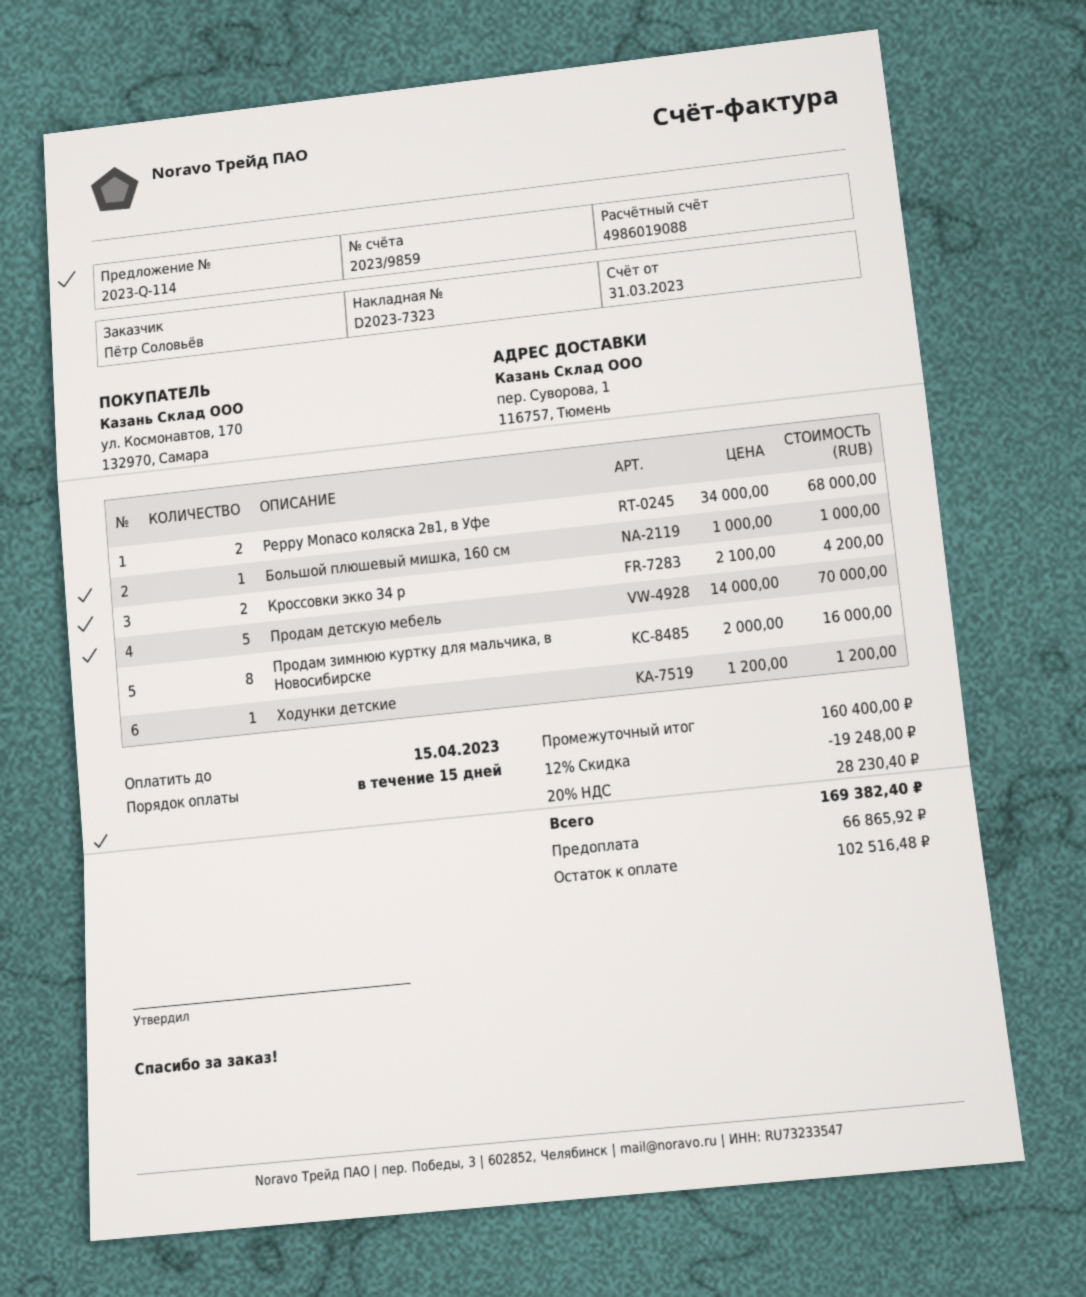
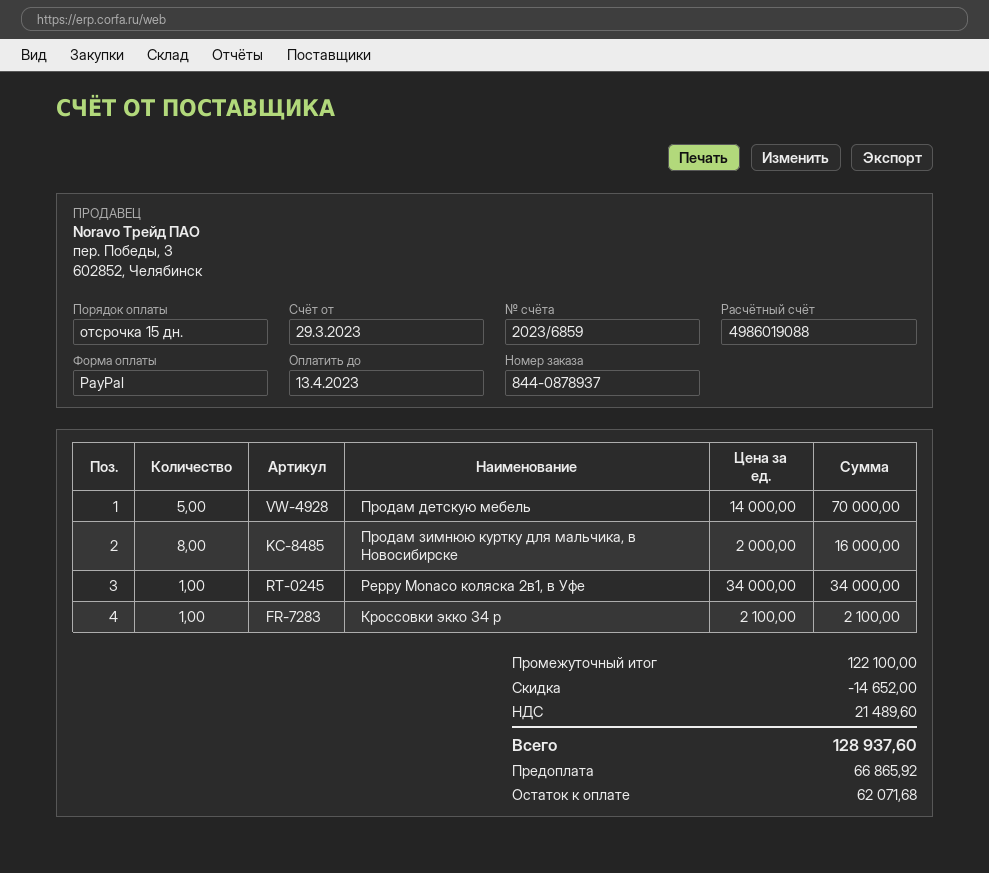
invoice number: 2023/9859 -> 2023/6859
invoice date: 2023-03-31 -> 2023-03-29
due date: 2023-04-15 -> 2023-04-13
Peppy Monaco коляска 2в1, в Уфе: 2 x 34000.00 = 68000.00 -> 1 x 34000.00 = 34000.00
Большой плюшевый мишка, 160 см: 1 x 1000.00 = 1000.00 -> none
Кроссовки экко 34 р: 2 x 2100.00 = 4200.00 -> 1 x 2100.00 = 2100.00
Ходунки детские: 1 x 1200.00 = 1200.00 -> none
subtotal: 160400.00 -> 122100.00
discount: 19248.00 -> 14652.00
tax: 28230.40 -> 21489.60
total: 169382.40 -> 128937.60
balance: 102516.48 -> 62071.68

